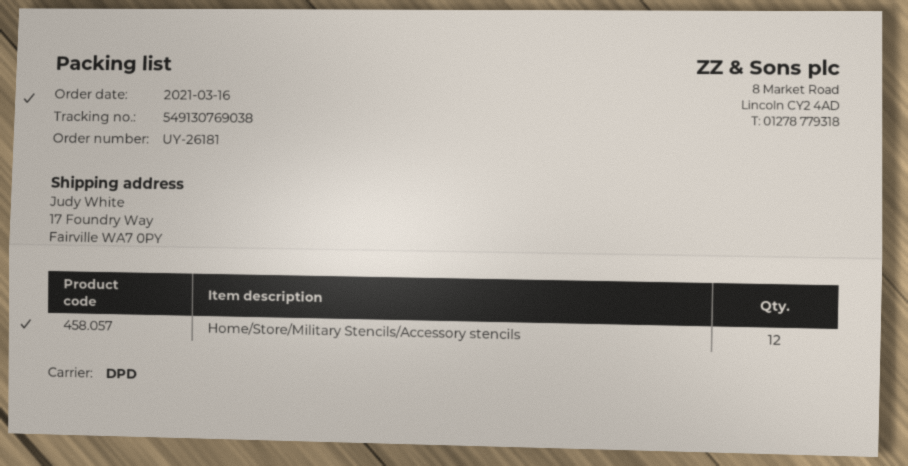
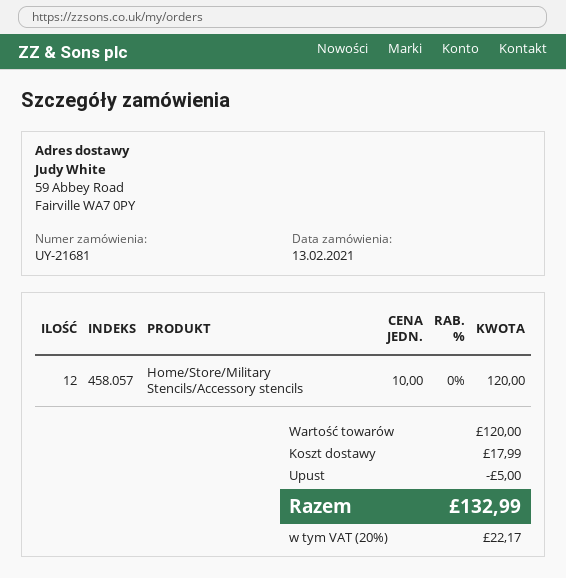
order number: UY-26181 -> UY-21681
order date: 2021-03-16 -> 2021-02-13
ship to: 17 Foundry Way, Fairville WA7 0PY -> 59 Abbey Road, Fairville WA7 0PY

